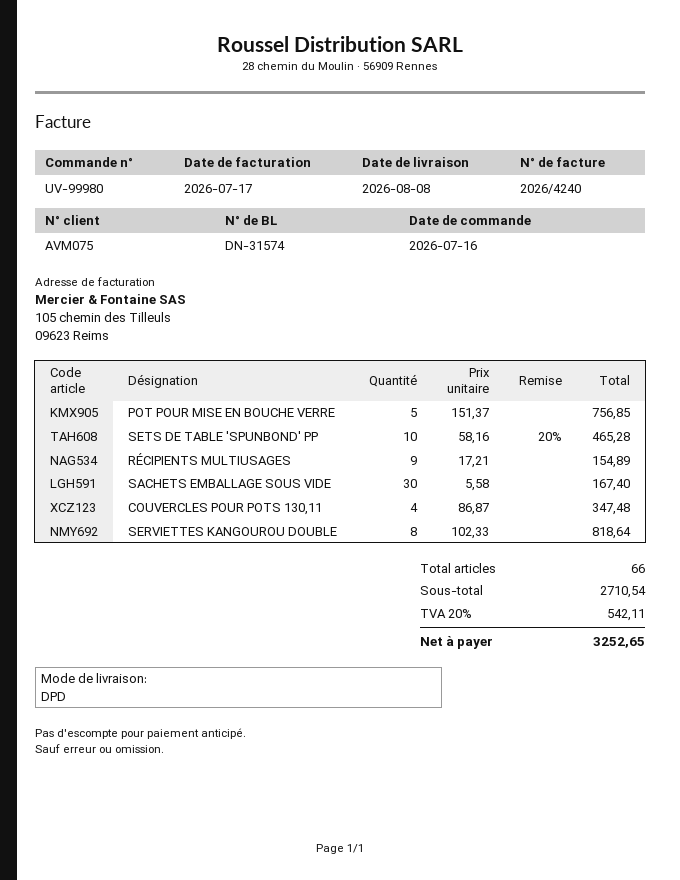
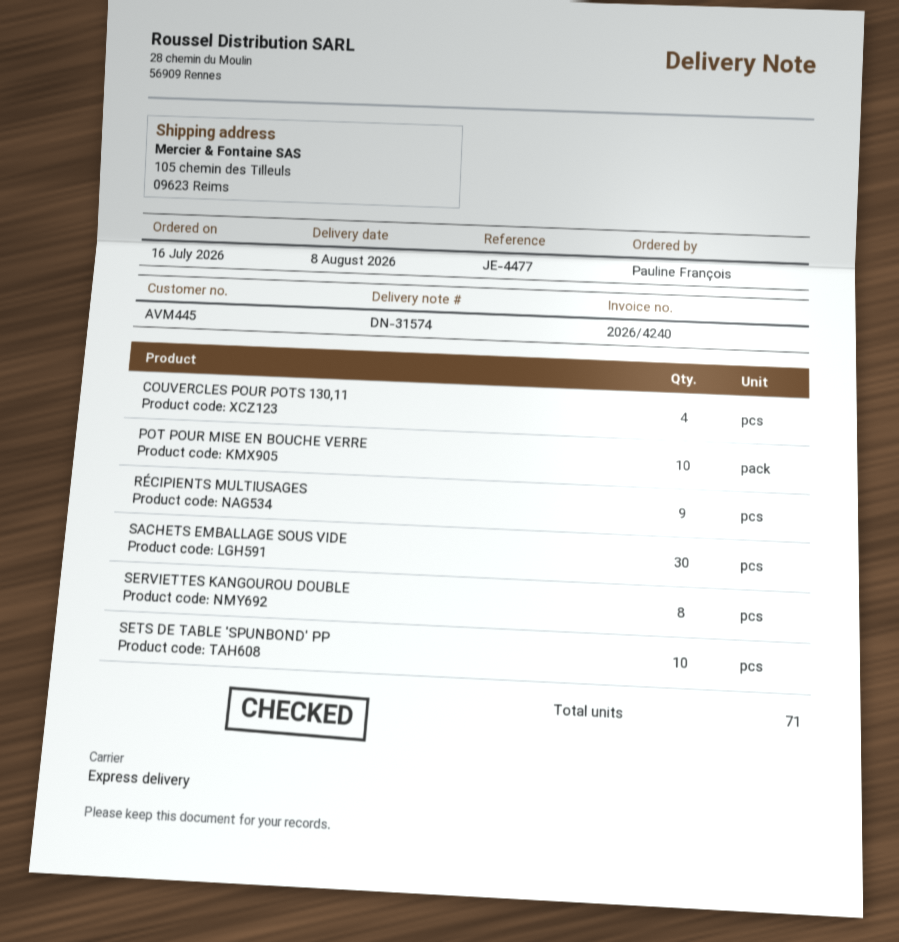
customer number: AVM075 -> AVM445
shipping method: DPD -> express
POT POUR MISE EN BOUCHE VERRE: 5 -> 10
total quantity: 66 -> 71

